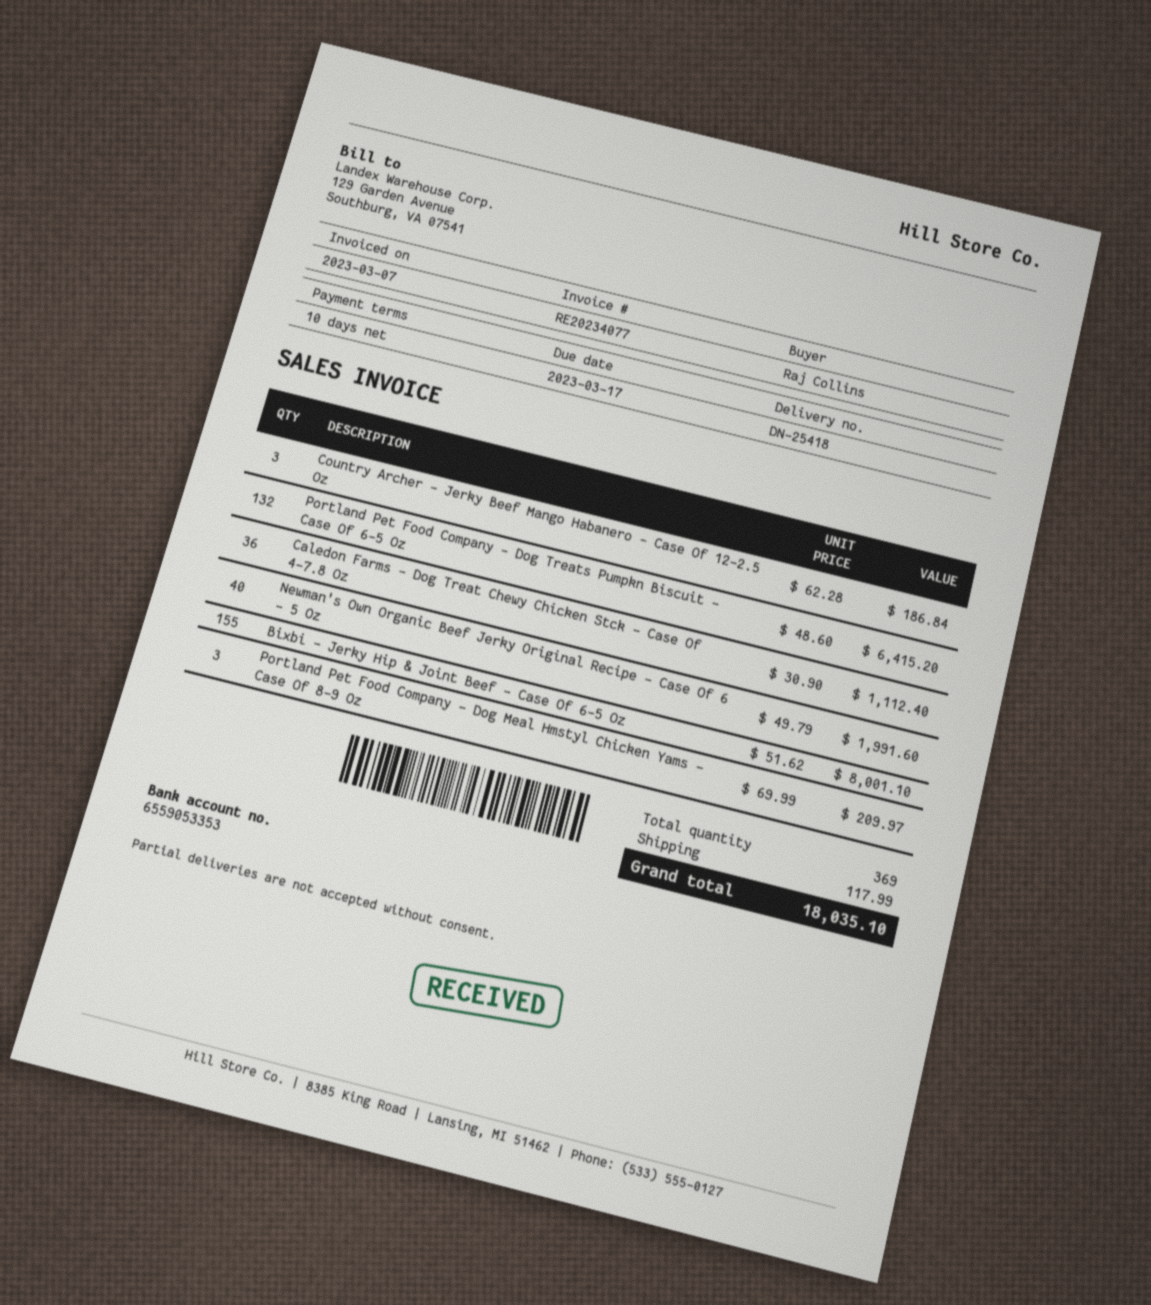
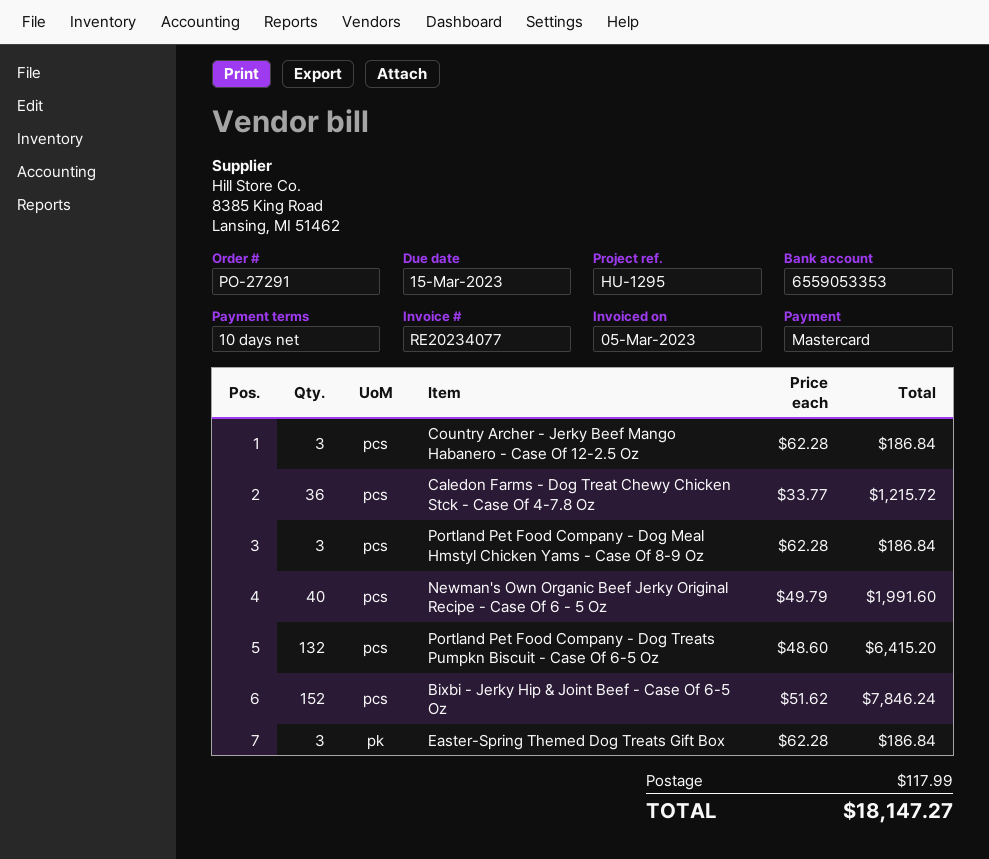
invoice date: 2023-03-07 -> 2023-03-05
due date: 2023-03-17 -> 2023-03-15
Caledon Farms - Dog Treat Chewy Chicken Stck - Case Of 4-7.8 Oz: 36 x 30.90 = 1112.40 -> 36 x 33.77 = 1215.72
Bixbi - Jerky Hip & Joint Beef - Case Of 6-5 Oz: 155 x 51.62 = 8001.10 -> 152 x 51.62 = 7846.24
Portland Pet Food Company - Dog Meal Hmstyl Chicken Yams - Case Of 8-9 Oz: 3 x 69.99 = 209.97 -> 3 x 62.28 = 186.84
Easter-Spring Themed Dog Treats Gift Box: none -> 3 x 62.28 = 186.84
total: 18035.10 -> 18147.27

